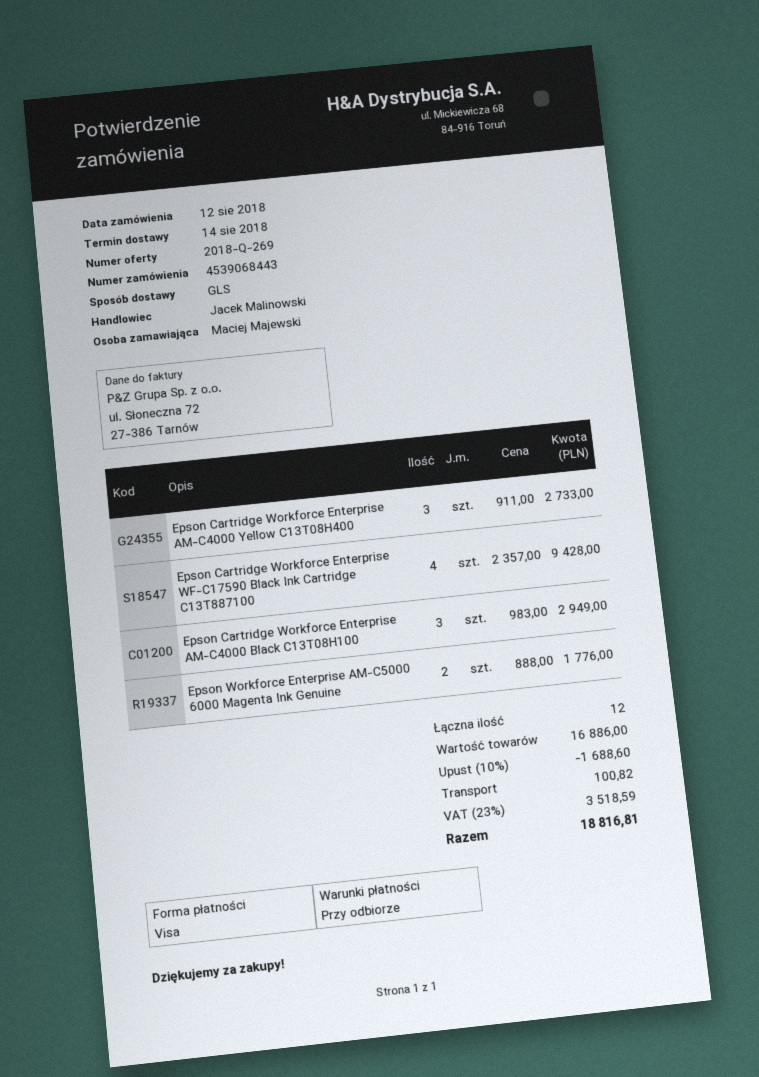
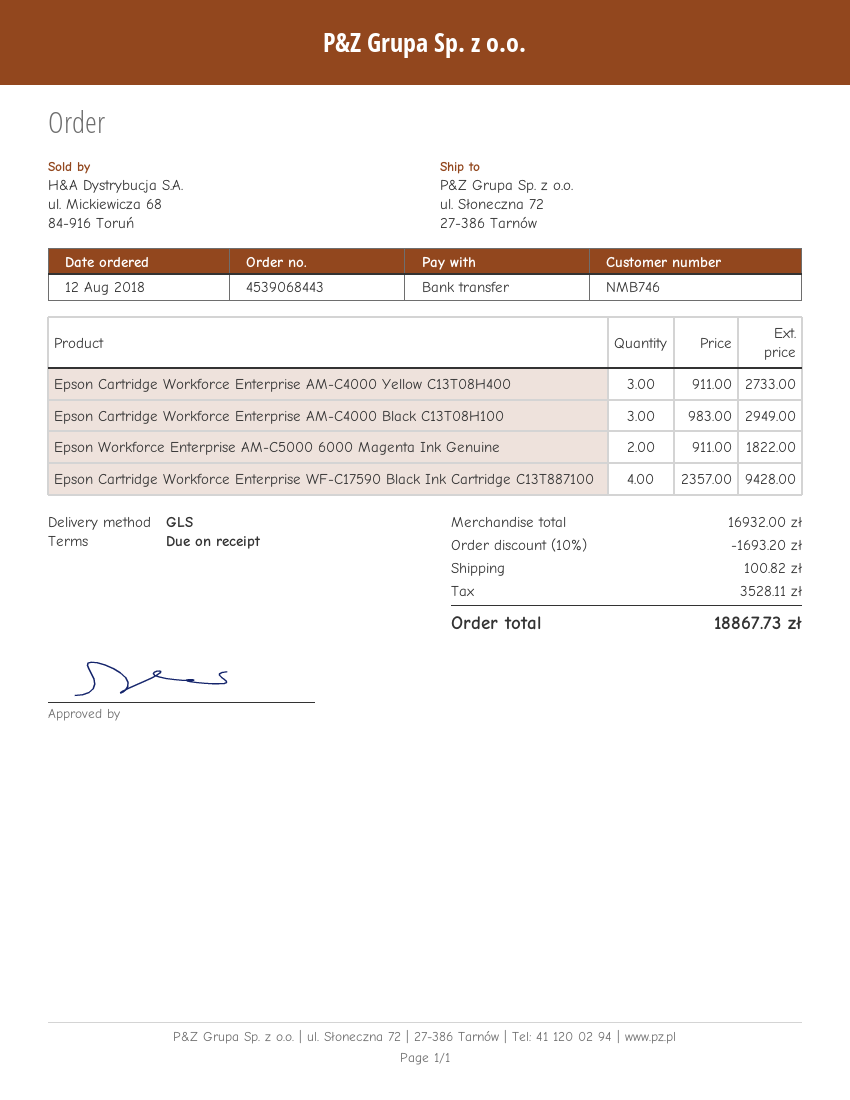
payment method: Visa -> bank transfer
Epson Workforce Enterprise AM-C5000 6000 Magenta Ink Genuine: 2 x 888.00 = 1776.00 -> 2 x 911.00 = 1822.00
subtotal: 16886.00 -> 16932.00
discount: 10% = 1688.60 -> 10% = 1693.20
tax: 3518.59 -> 3528.11
total: 18816.81 -> 18867.73

